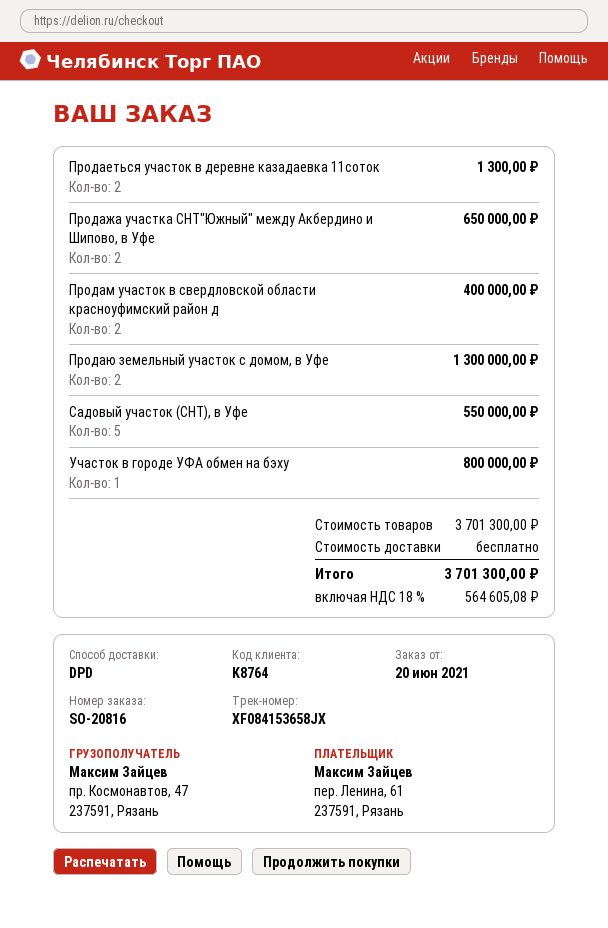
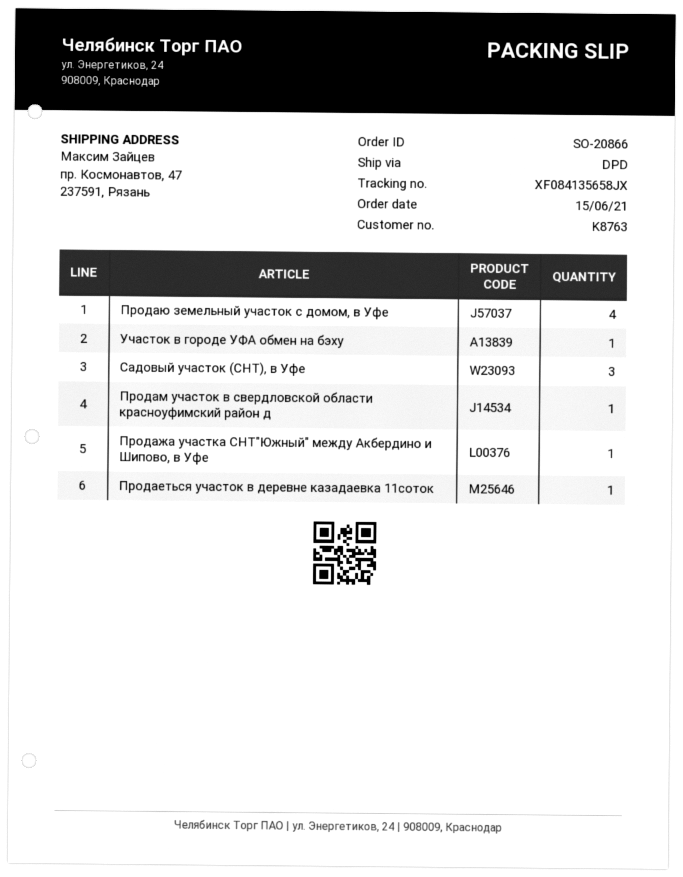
order number: SO-20816 -> SO-20866
order date: 2021-06-20 -> 2021-06-15
customer number: K8764 -> K8763
tracking number: XF084153658JX -> XF084135658JX
Продаеться участок в деревне казадаевка 11соток: 2 -> 1
Продажа участка СНТ"Южный" между Акбердино и Шипово, в Уфе: 2 -> 1
Продам участок в свердловской области красноуфимский район д: 2 -> 1
Продаю земельный участок с домом, в Уфе: 2 -> 4
Садовый участок (СНТ), в Уфе: 5 -> 3

